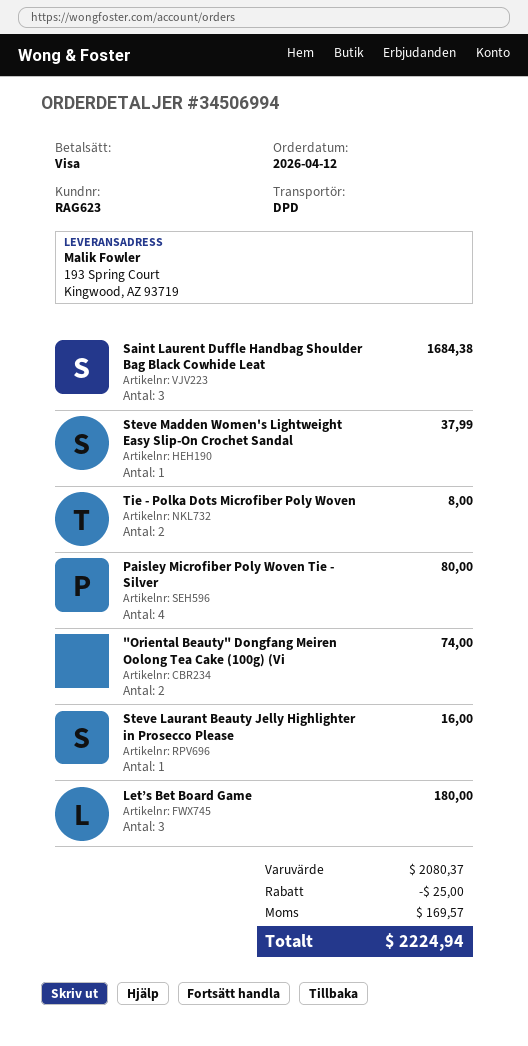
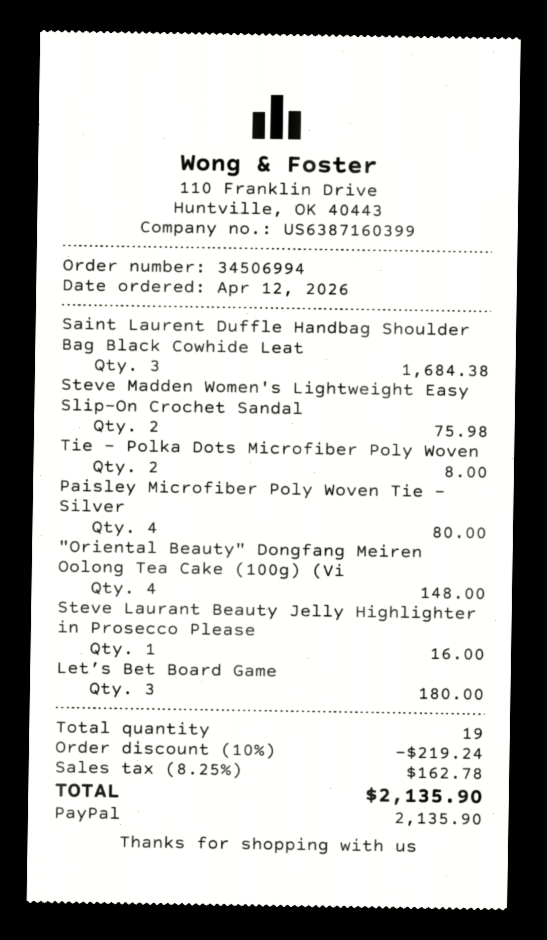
payment method: Visa -> PayPal
Steve Madden Women's Lightweight Easy Slip-On Crochet Sandal: 1 for 37.99 -> 2 for 75.98
"Oriental Beauty" Dongfang Meiren Oolong Tea Cake (100g) (Vi: 2 for 74.00 -> 4 for 148.00
discount: 25.00 -> 219.24
tax: 169.57 -> 162.78
total: 2224.94 -> 2135.90

